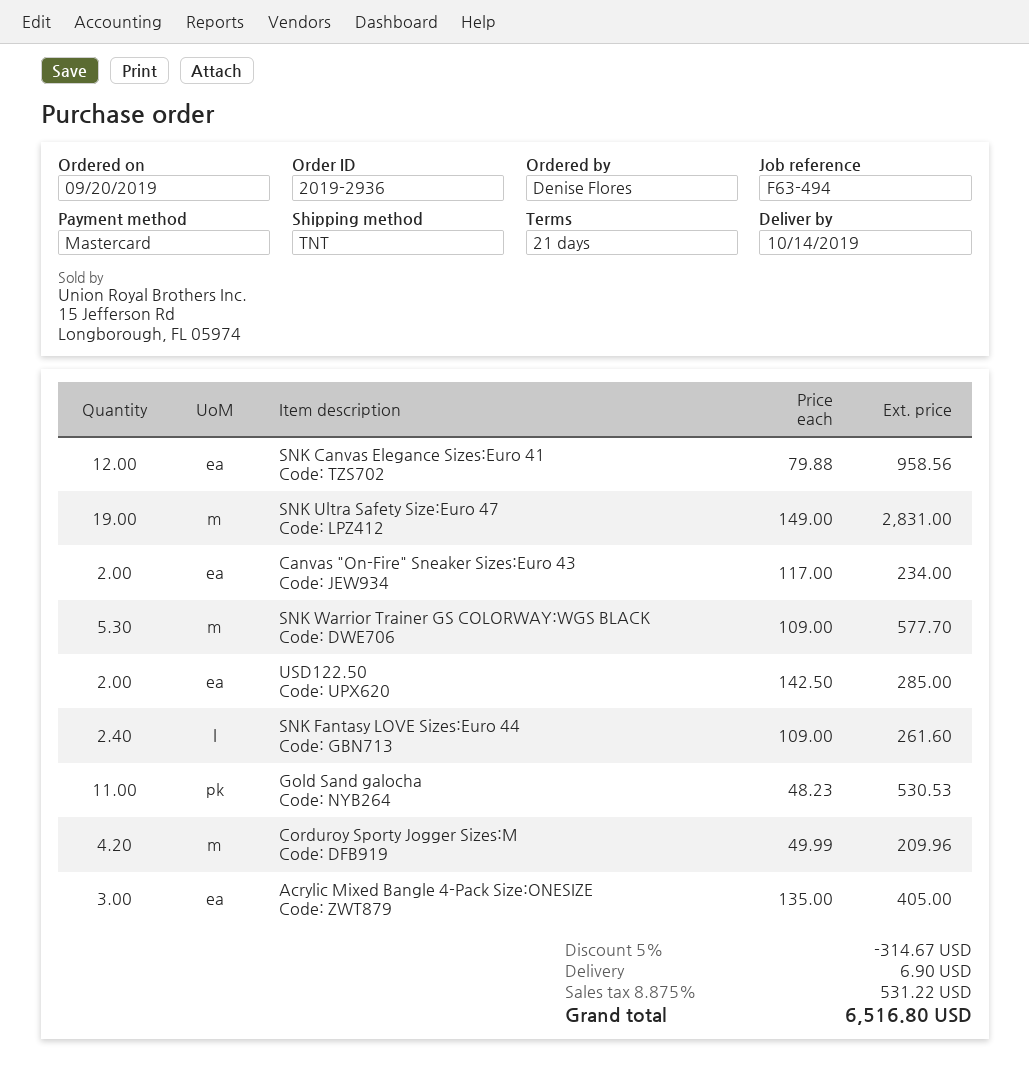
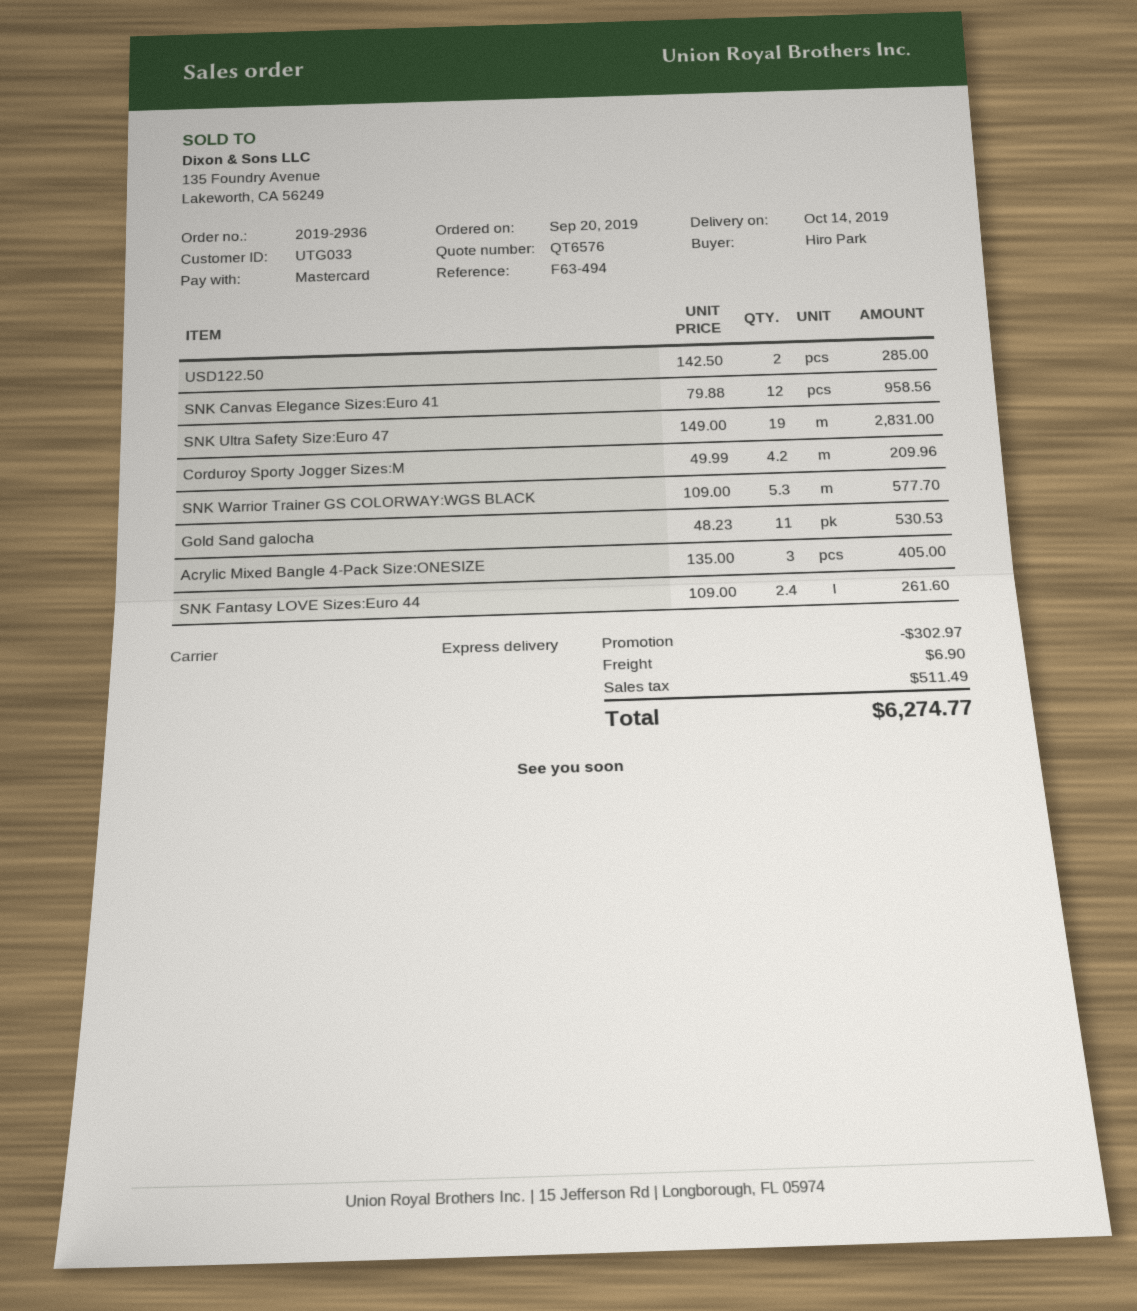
ordered by: Denise Flores -> Hiro Park
shipping method: TNT -> express
Canvas "On-Fire" Sneaker Sizes:Euro 43: 2 x 117.00 = 234.00 -> none
discount: 314.67 -> 302.97
tax: 531.22 -> 511.49
total: 6516.80 -> 6274.77

